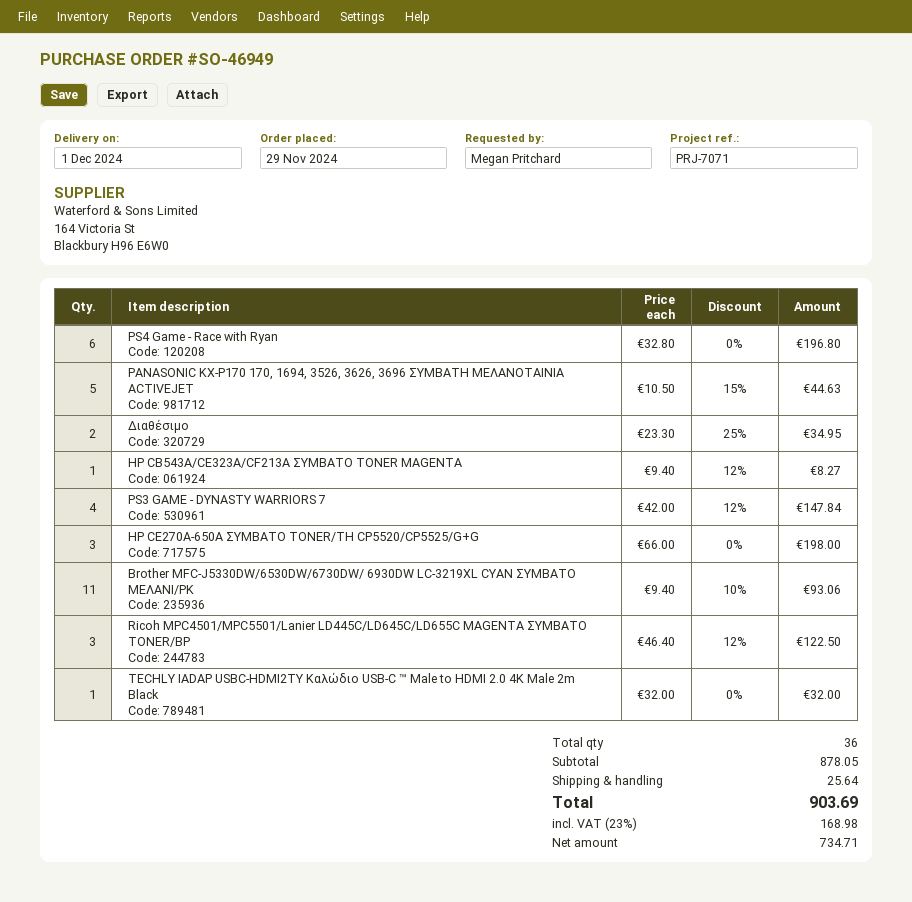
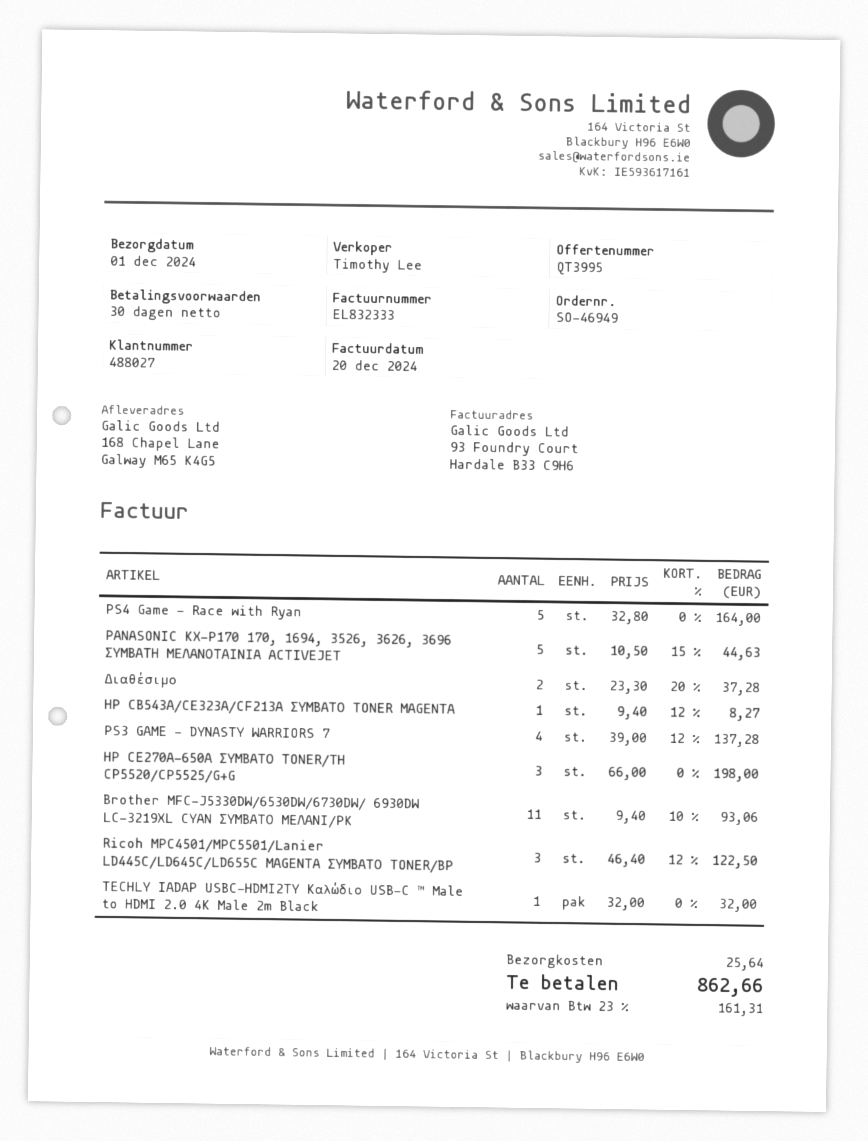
PS4 Game - Race with Ryan: 6 x 32.80 = 196.80 -> 5 x 32.80 = 164.00
Διαθέσιμο: 2 x 23.30 - 25% = 34.95 -> 2 x 23.30 - 20% = 37.28
PS3 GAME - DYNASTY WARRIORS 7: 4 x 42.00 - 12% = 147.84 -> 4 x 39.00 - 12% = 137.28
tax: 23% = 168.98 -> 23% = 161.31
total: 903.69 -> 862.66

